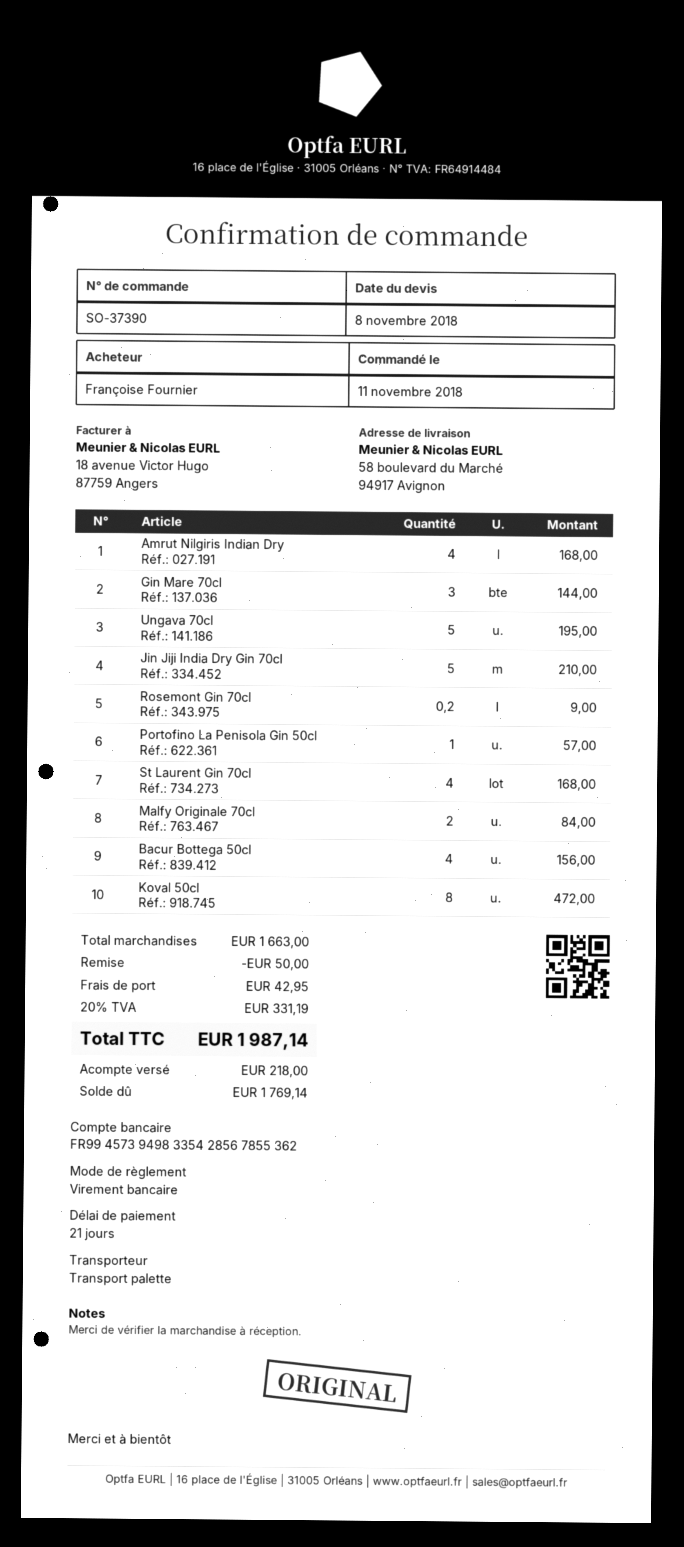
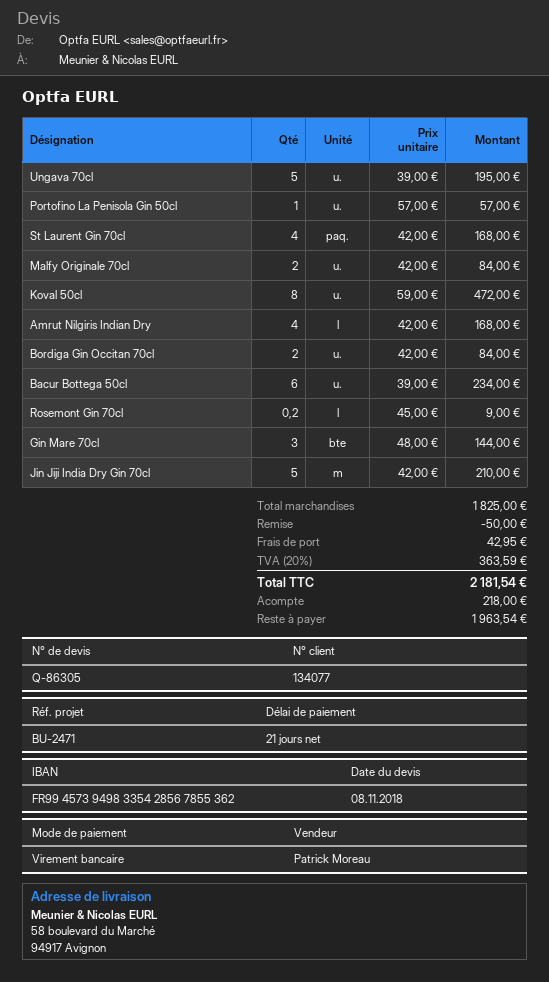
Bacur Bottega 50cl: 4 for 156.00 -> 6 for 234.00
Bordiga Gin Occitan 70cl: none -> 2 for 84.00
subtotal: 1663.00 -> 1825.00
tax: 20% = 331.19 -> 20% = 363.59
total: 1987.14 -> 2181.54
balance: 1769.14 -> 1963.54

